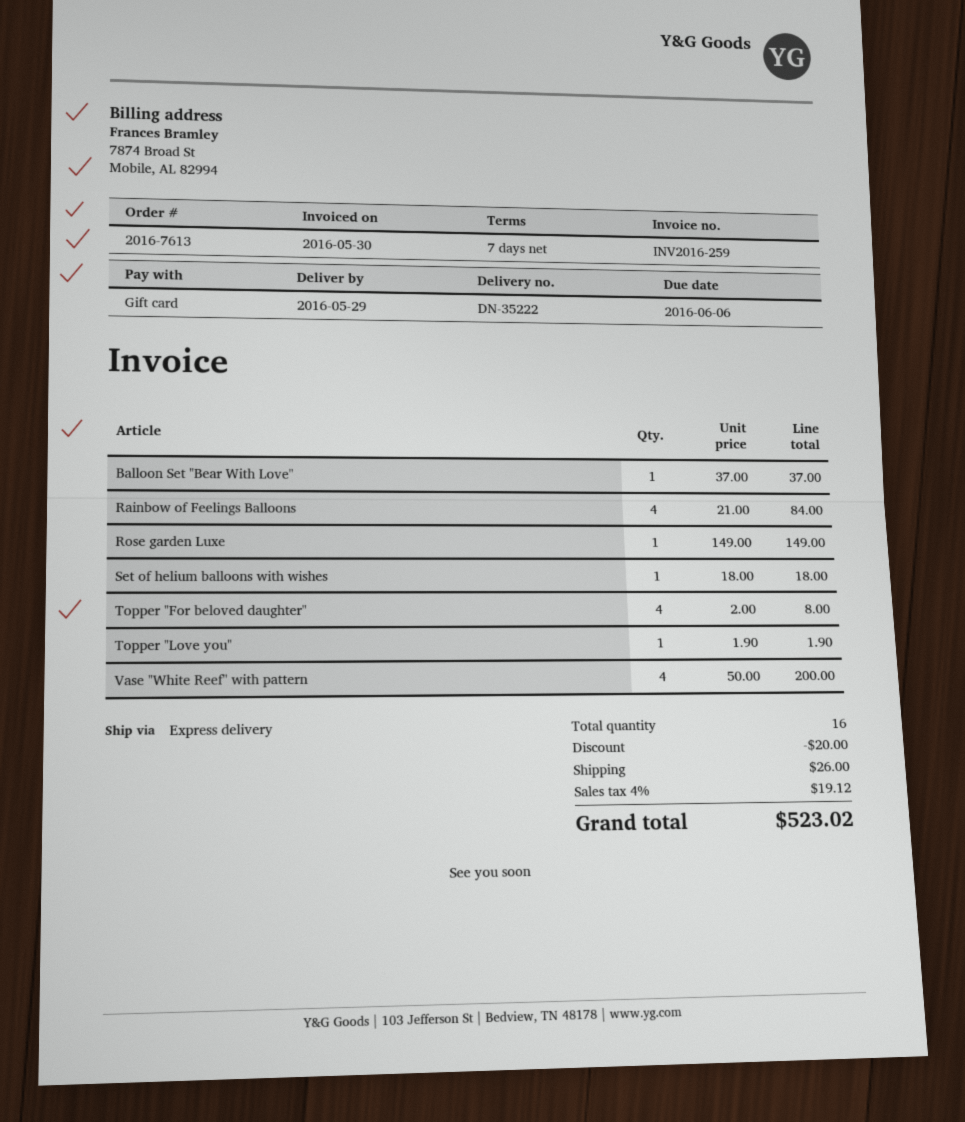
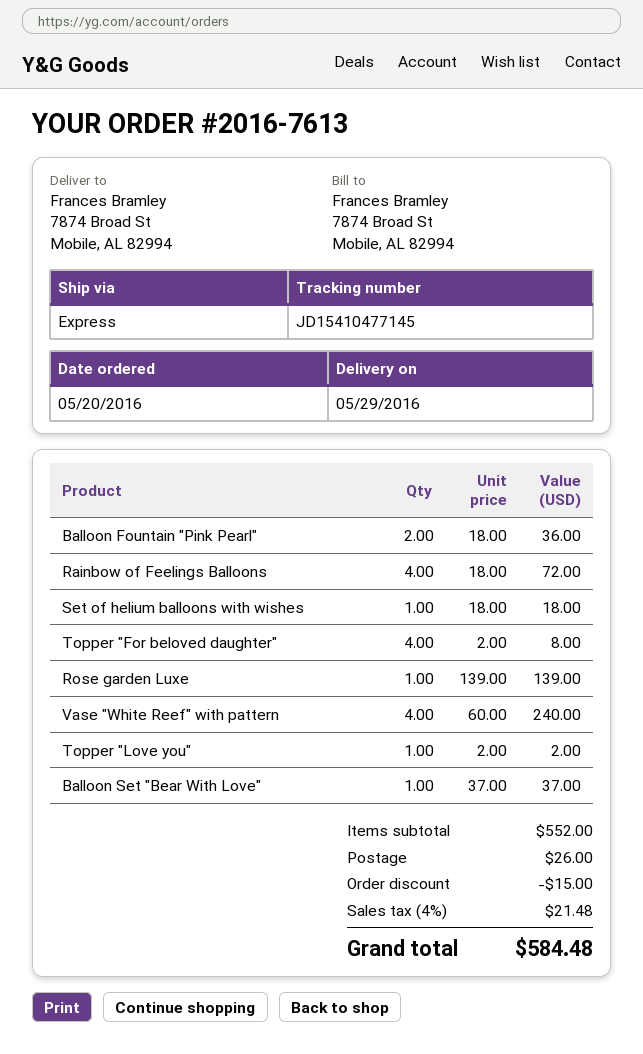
Rainbow of Feelings Balloons: 4 x 21.00 = 84.00 -> 4 x 18.00 = 72.00
Rose garden Luxe: 1 x 149.00 = 149.00 -> 1 x 139.00 = 139.00
Topper "Love you": 1 x 1.90 = 1.90 -> 1 x 2.00 = 2.00
Vase "White Reef" with pattern: 4 x 50.00 = 200.00 -> 4 x 60.00 = 240.00
Balloon Fountain "Pink Pearl": none -> 2 x 18.00 = 36.00
discount: 20.00 -> 15.00
tax: 4% = 19.12 -> 4% = 21.48
total: 523.02 -> 584.48

